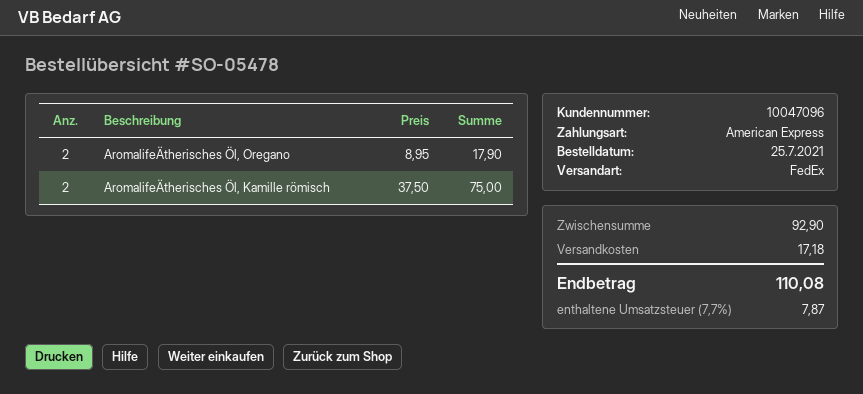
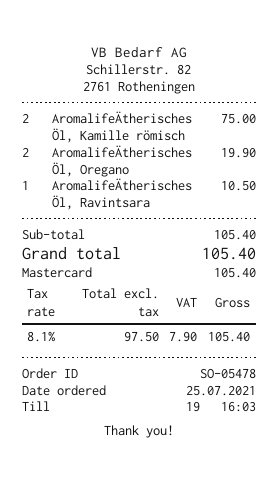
payment method: American Express -> Mastercard
AromalifeÄtherisches Öl, Oregano: 2 for 17.90 -> 2 for 19.90
AromalifeÄtherisches Öl, Ravintsara: none -> 1 for 10.50
subtotal: 92.90 -> 105.40
shipping: 17.18 -> none
tax: 7.7% = 7.87 -> 8.1% = 7.90
total: 110.08 -> 105.40

